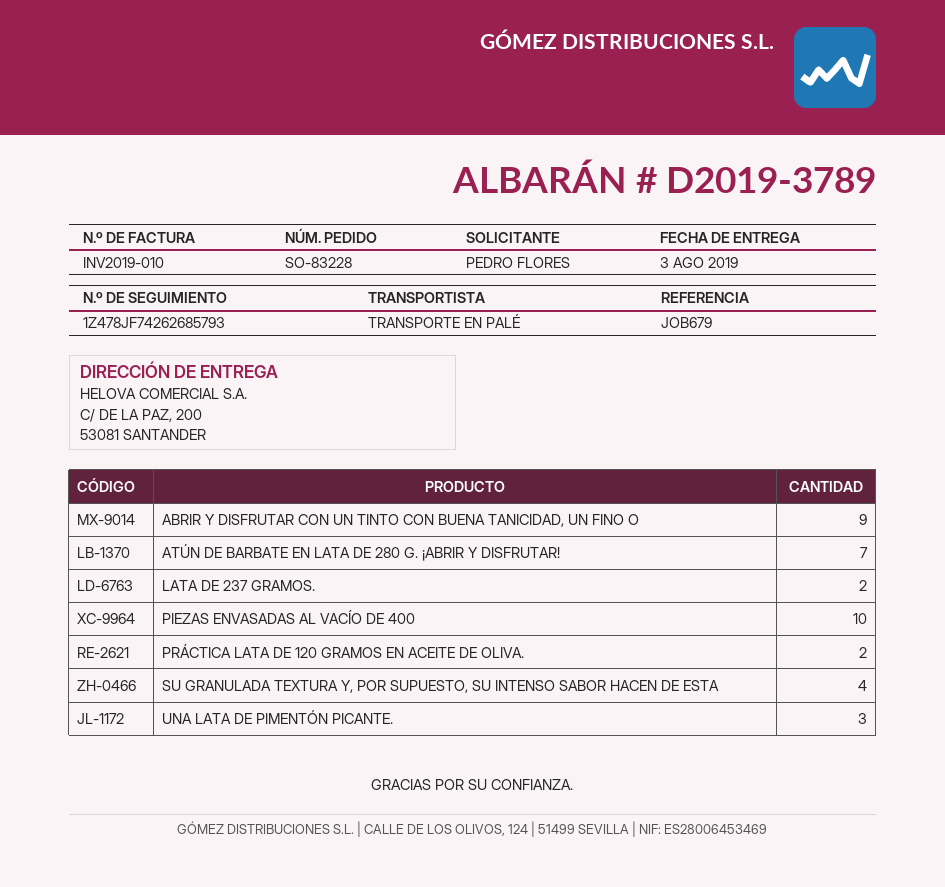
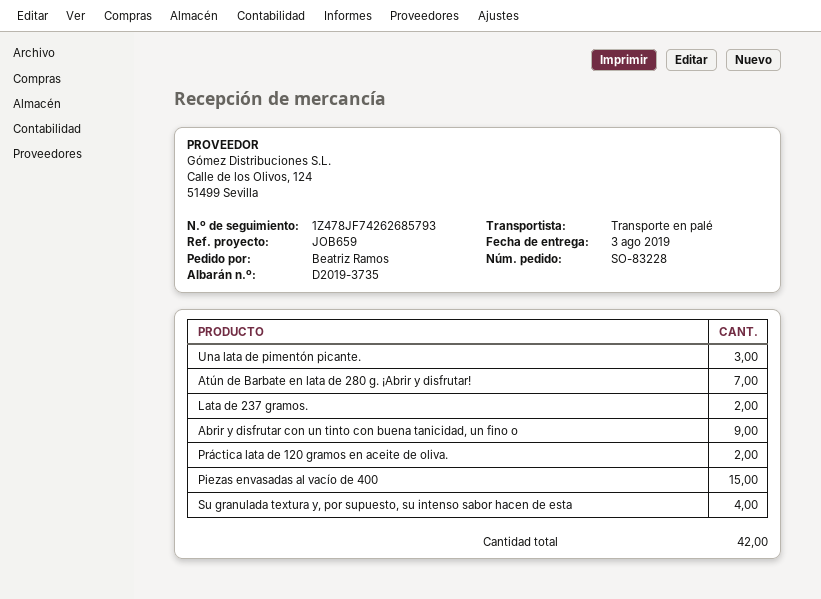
delivery note number: D2019-3789 -> D2019-3735
reference: JOB679 -> JOB659
ordered by: PEDRO FLORES -> Beatriz Ramos
PIEZAS ENVASADAS AL VACÍO DE 400: 10 -> 15

